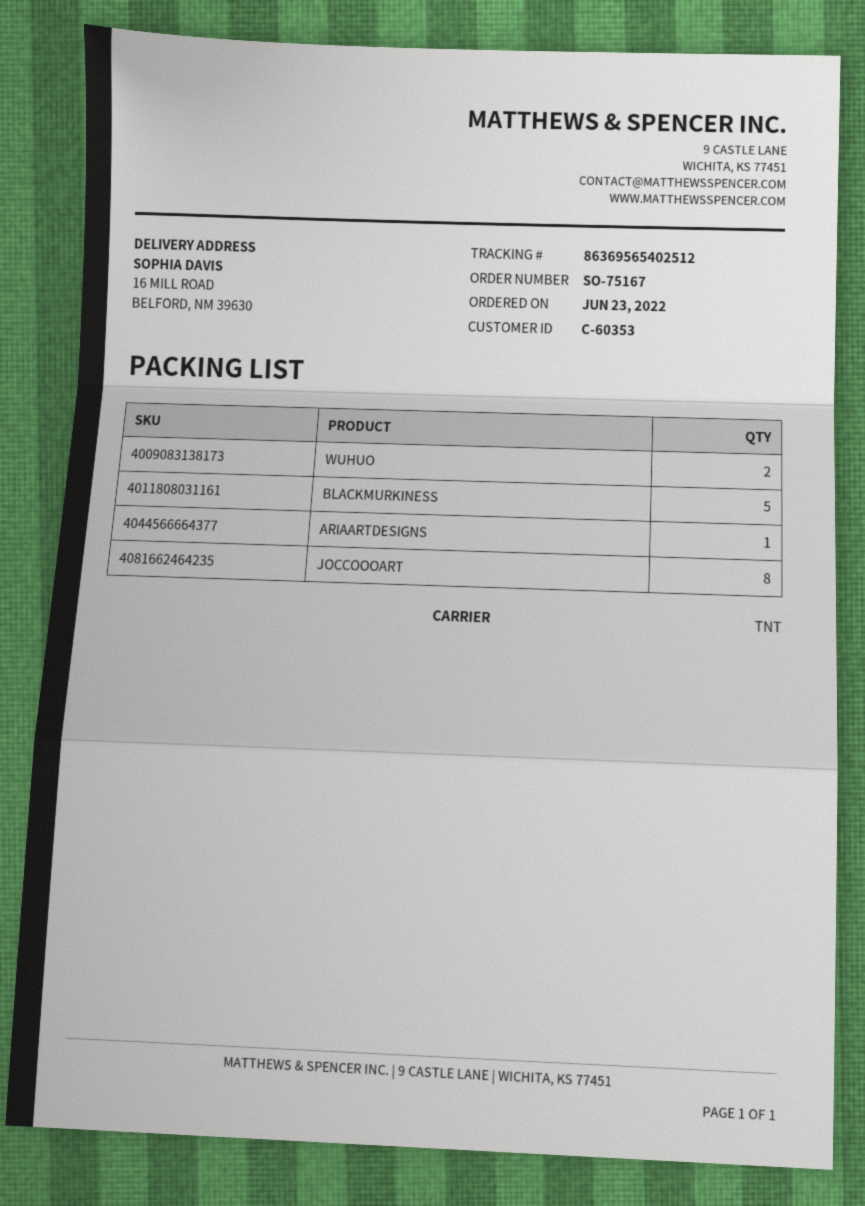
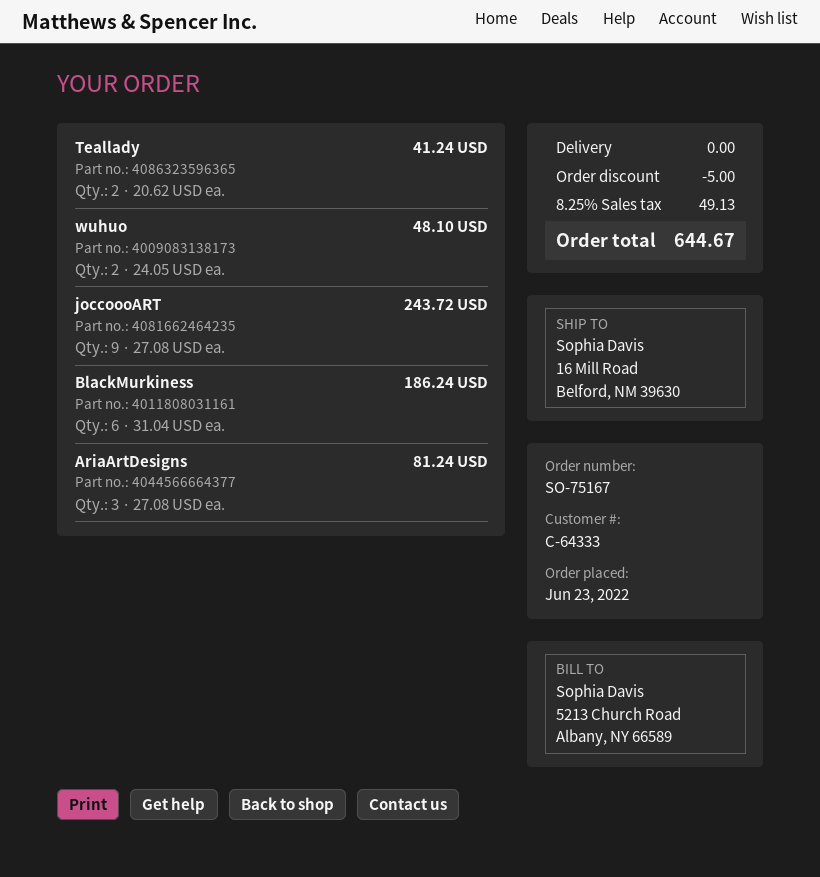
customer number: C-60353 -> C-64333
BLACKMURKINESS: 5 -> 6
ARIAARTDESIGNS: 1 -> 3
JOCCOOOART: 8 -> 9
Teallady: none -> 2

